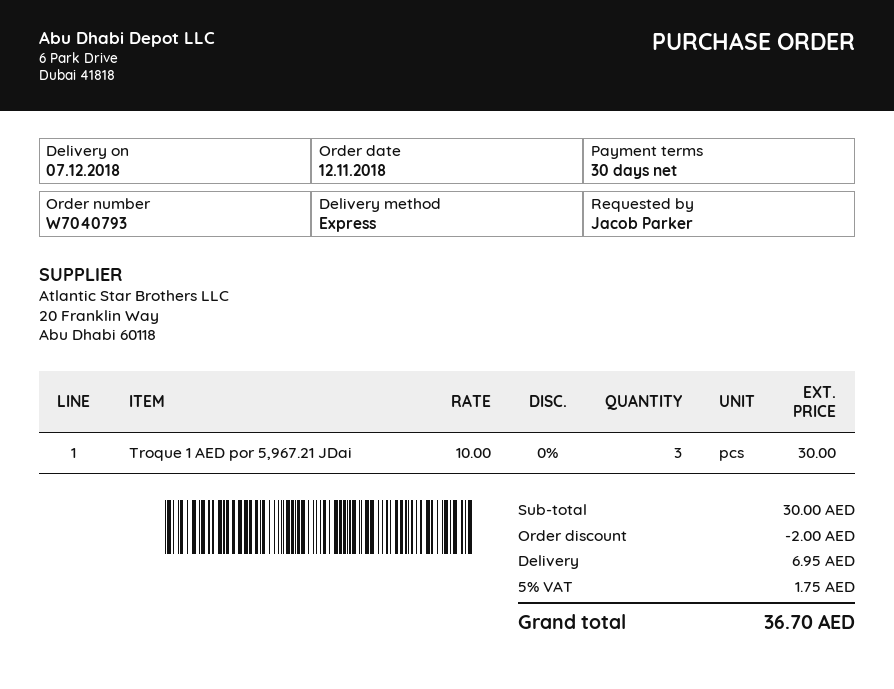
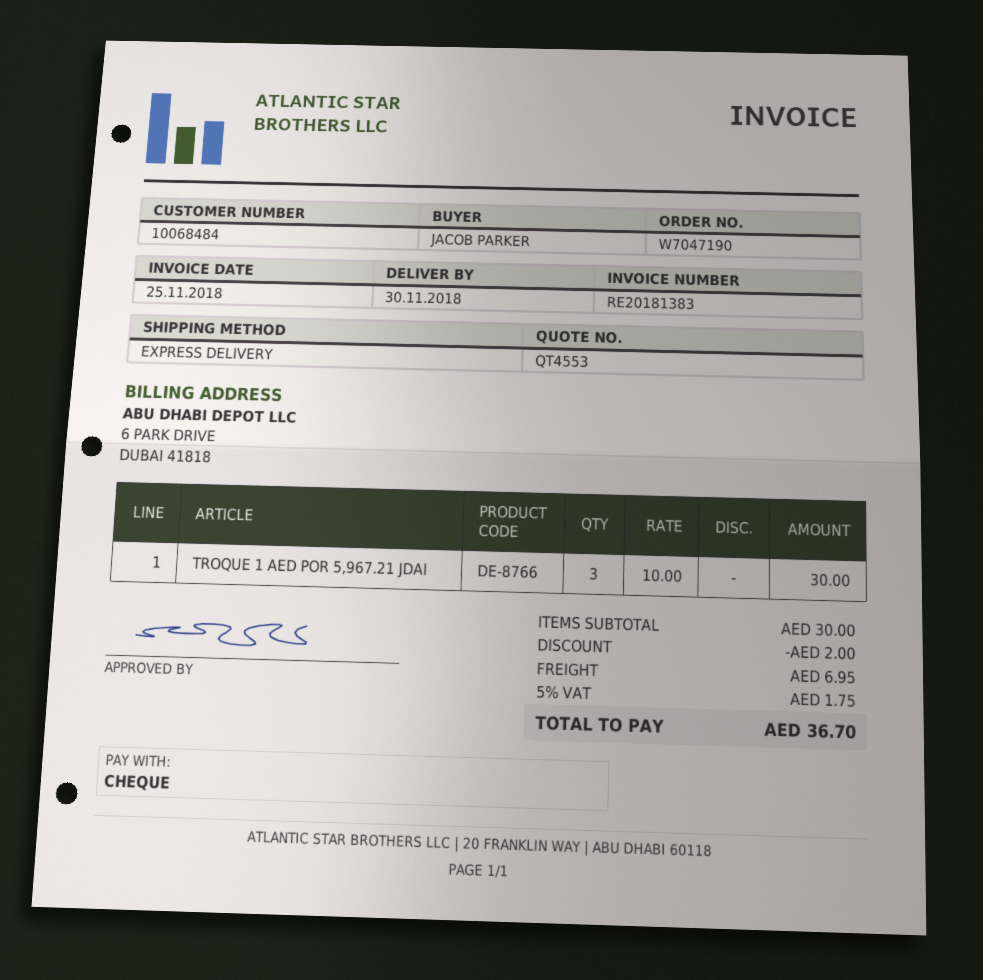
order number: W7040793 -> W7047190
delivery date: 2018-12-07 -> 2018-11-30

